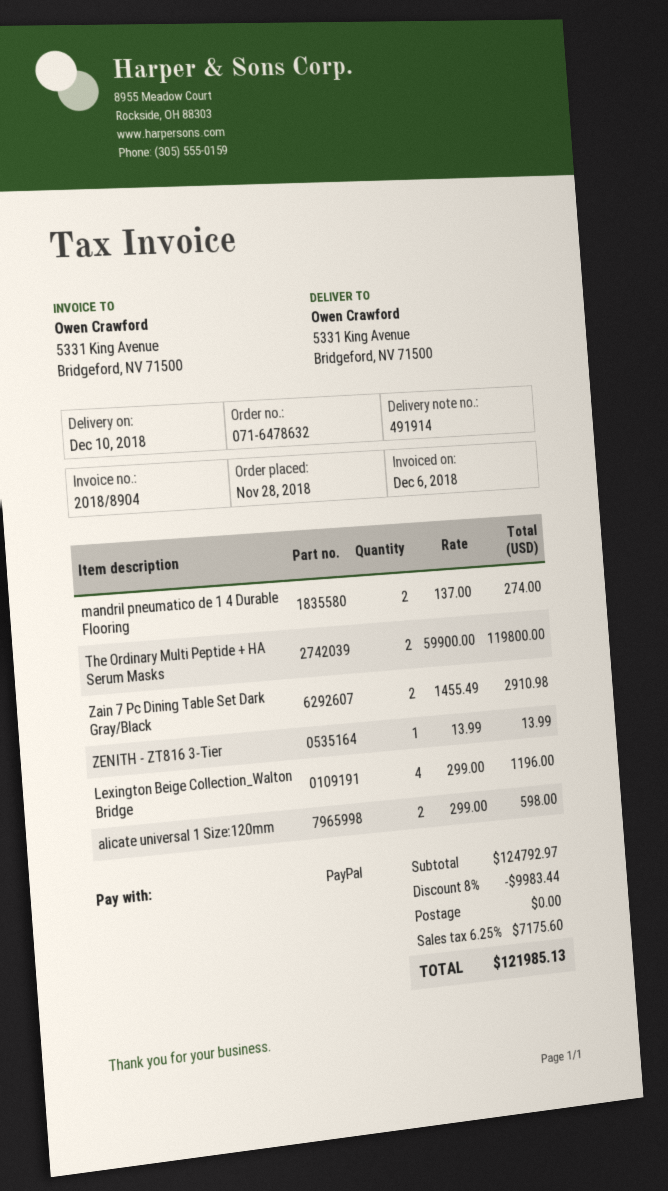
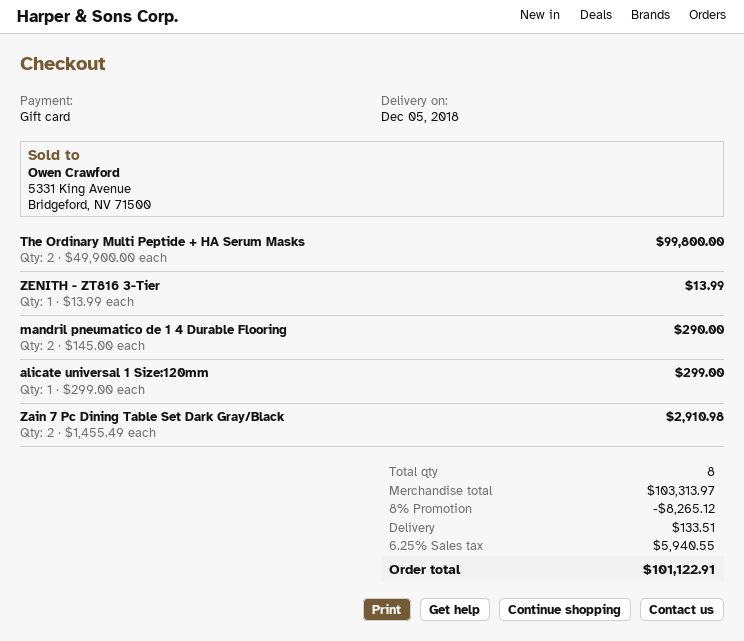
delivery date: 2018-12-10 -> 2018-12-05
payment method: PayPal -> gift card
mandril pneumatico de 1 4 Durable Flooring: 2 x 137.00 = 274.00 -> 2 x 145.00 = 290.00
The Ordinary Multi Peptide + HA Serum Masks: 2 x 59900.00 = 119800.00 -> 2 x 49900.00 = 99800.00
Lexington Beige Collection_Walton Bridge: 4 x 299.00 = 1196.00 -> none
alicate universal 1 Size:120mm: 2 x 299.00 = 598.00 -> 1 x 299.00 = 299.00
subtotal: 124792.97 -> 103313.97
discount: 8% = 9983.44 -> 8% = 8265.12
shipping: 0.00 -> 133.51
tax: 6.25% = 7175.60 -> 6.25% = 5940.55
total: 121985.13 -> 101122.91

